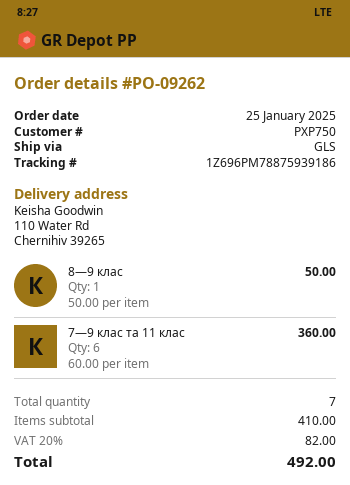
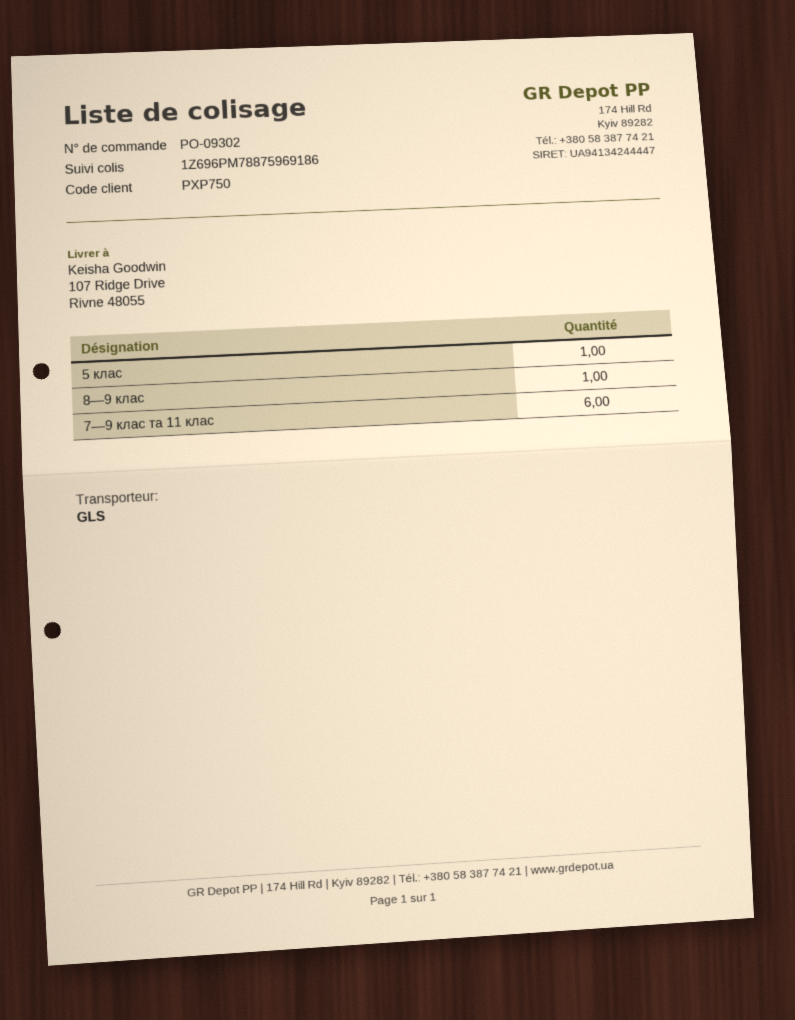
order number: PO-09262 -> PO-09302
tracking number: 1Z696PM78875939186 -> 1Z696PM78875969186
ship to: 110 Water Rd, Chernihiv 39265 -> 107 Ridge Drive, Rivne 48055
5 клас: none -> 1

